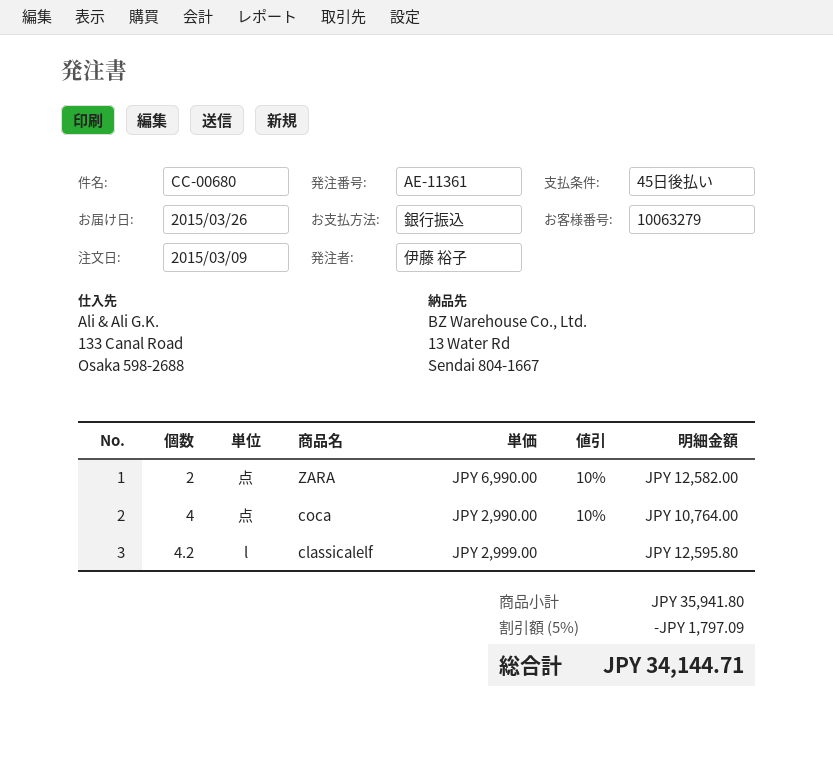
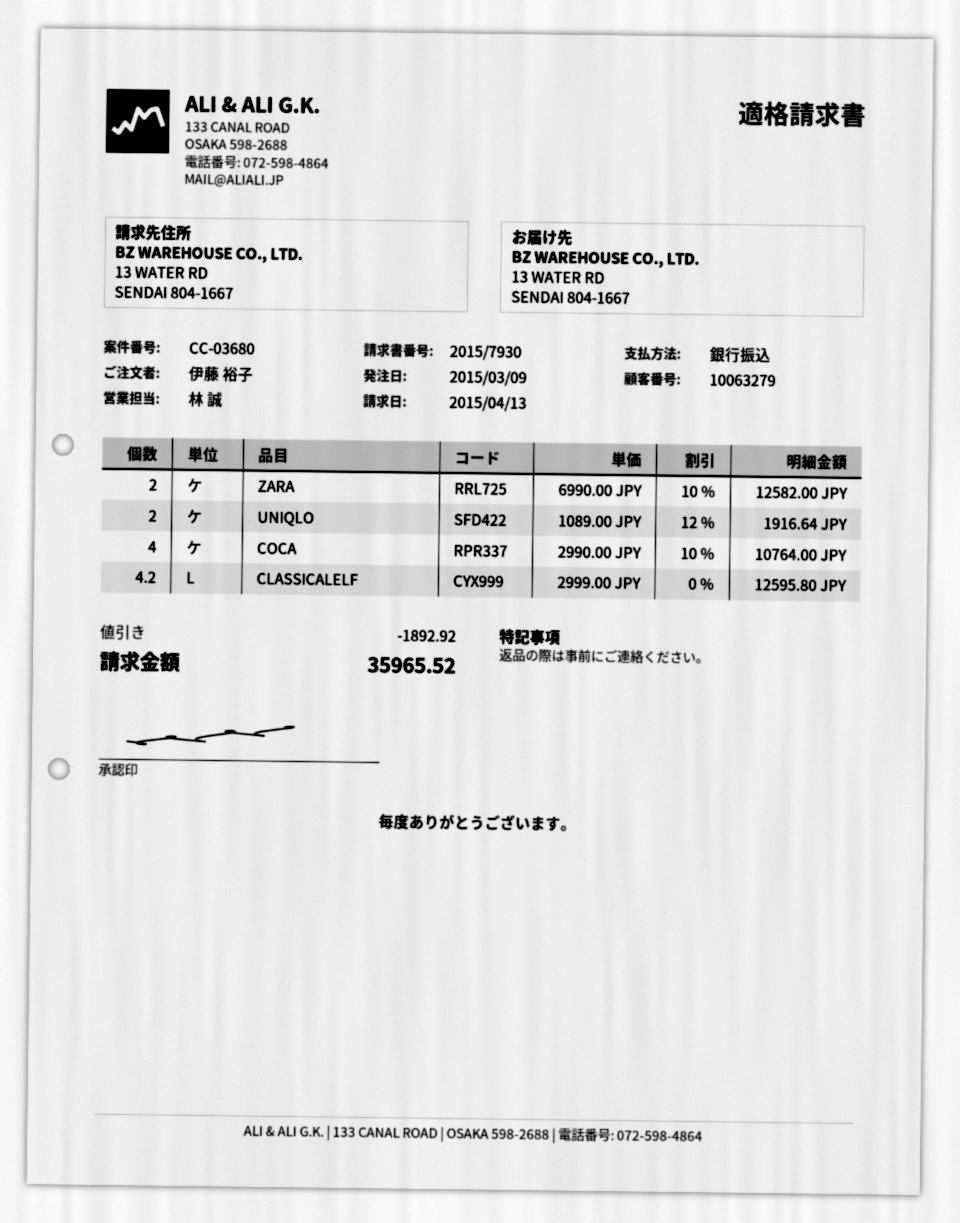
reference: CC-00680 -> CC-03680
UNIQLO: none -> 2 x 1089.00 - 12% = 1916.64
discount: 1797.09 -> 1892.92
total: 34144.71 -> 35965.52

